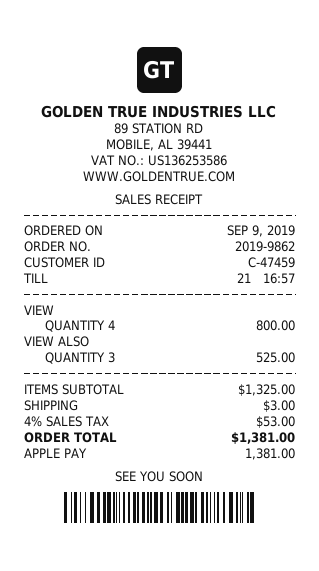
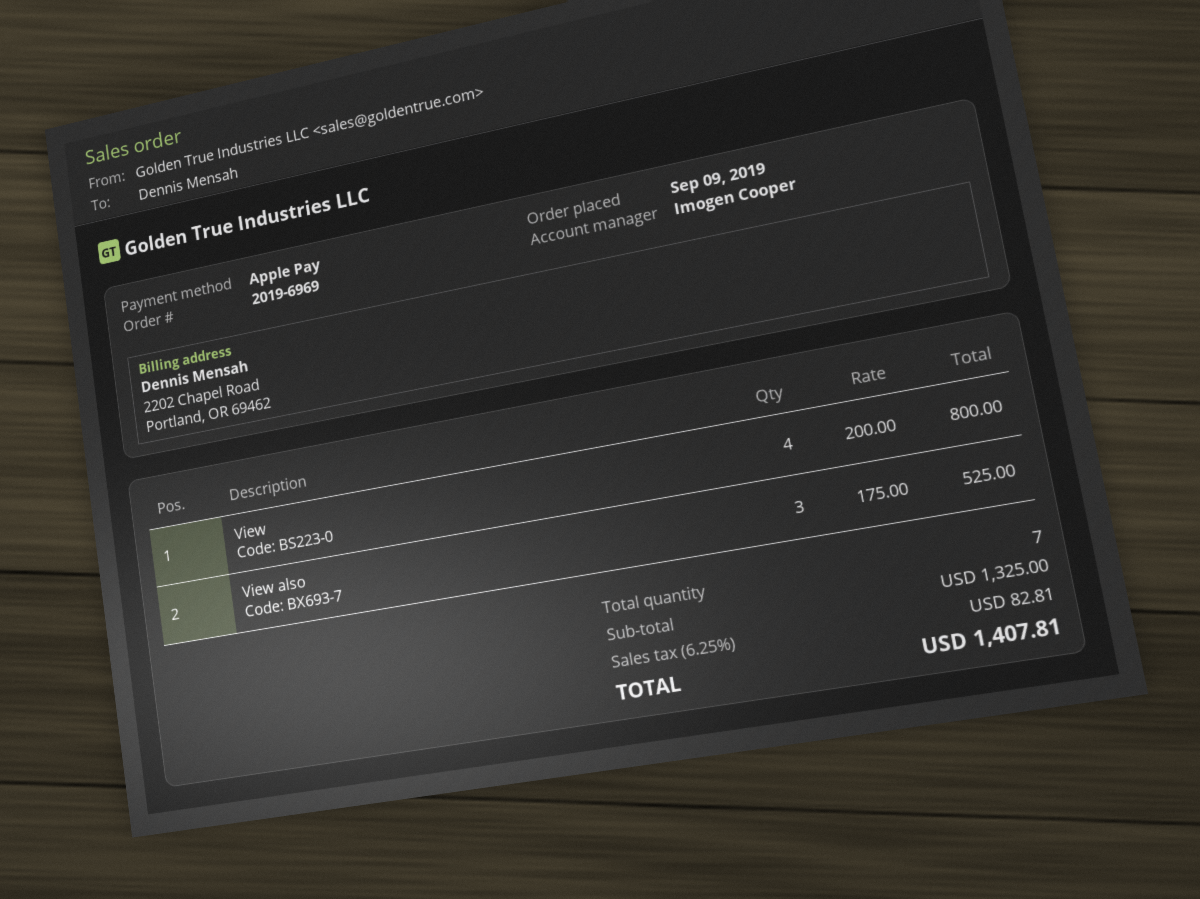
order number: 2019-9862 -> 2019-6969
shipping: 3.00 -> none
tax: 4% = 53.00 -> 6.25% = 82.81
total: 1381.00 -> 1407.81

